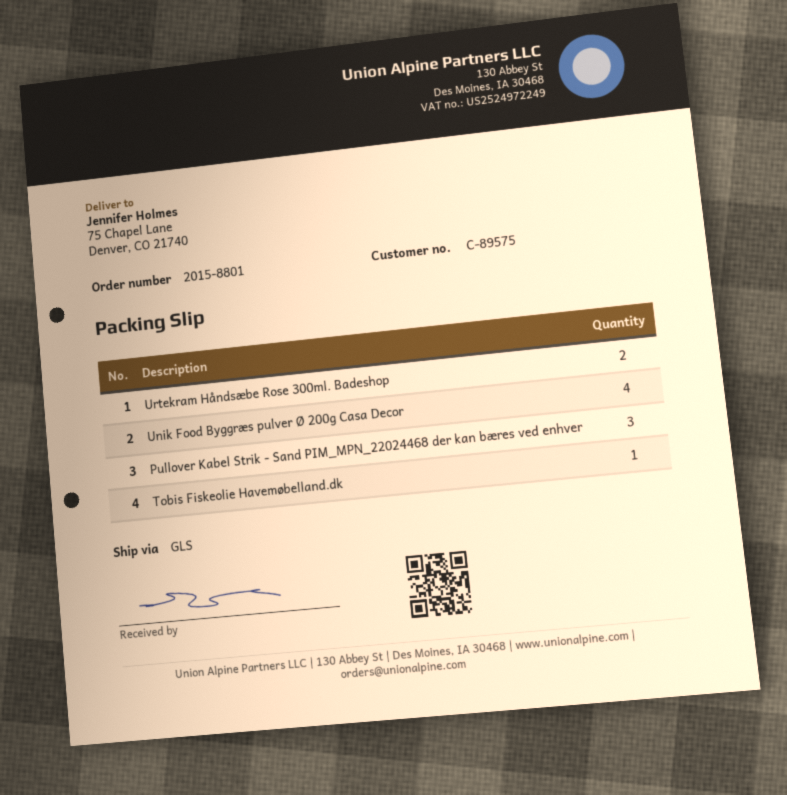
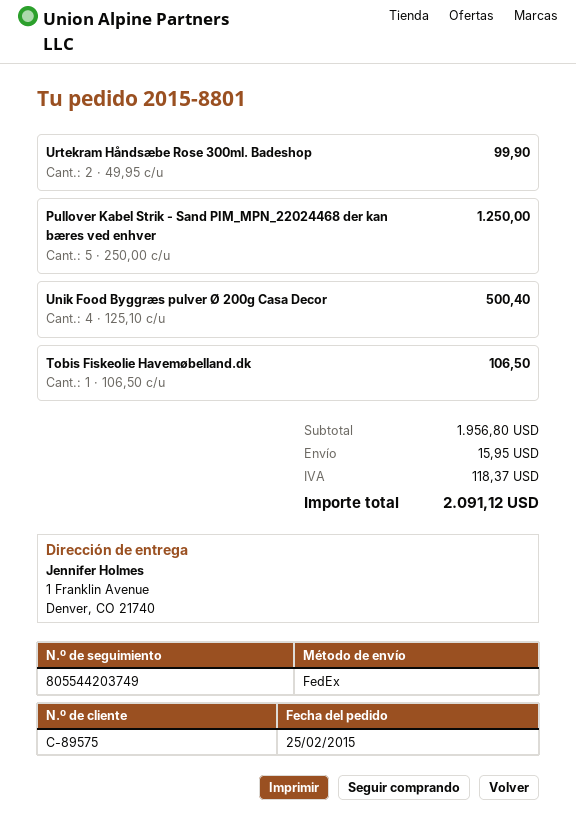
shipping method: GLS -> FedEx
ship to: 75 Chapel Lane, Denver, CO 21740 -> 1 Franklin Avenue, Denver, CO 21740
Pullover Kabel Strik - Sand PIM_MPN_22024468 der kan bæres ved enhver: 3 -> 5

